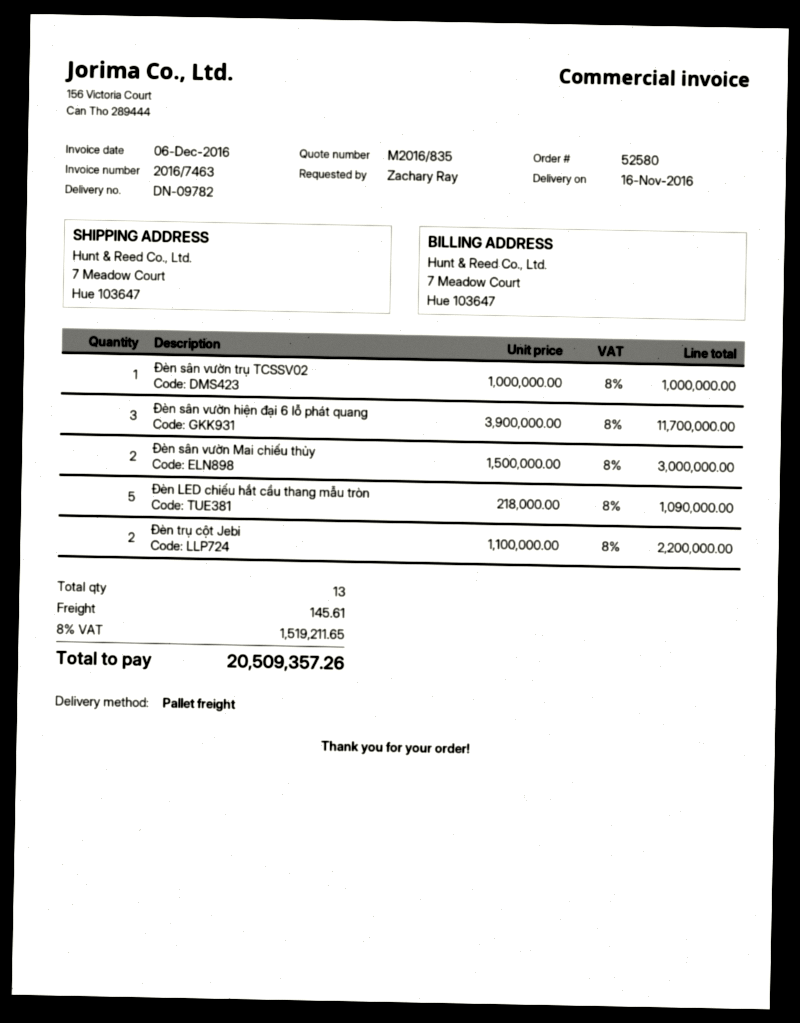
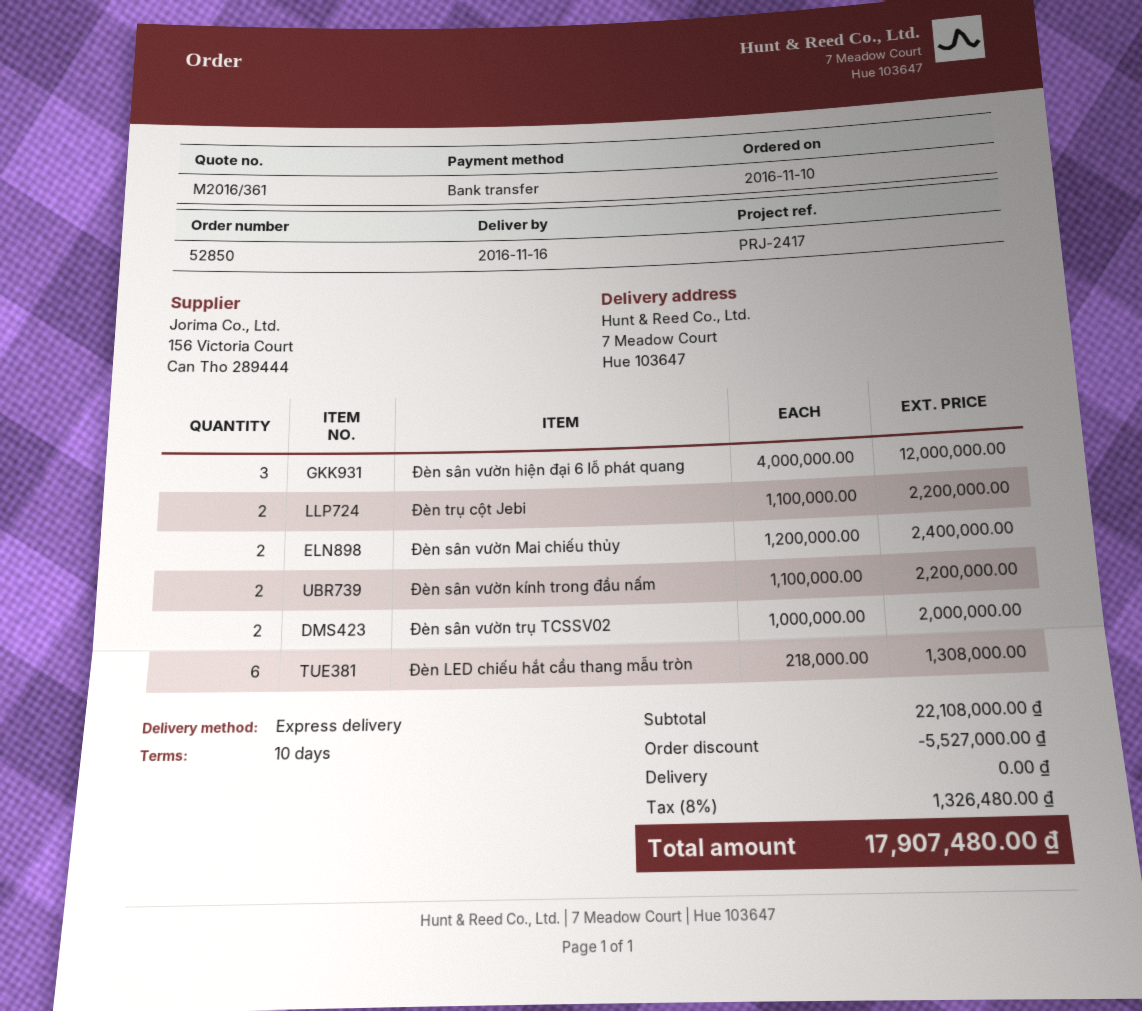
quote number: M2016/835 -> M2016/361
order number: 52580 -> 52850
shipping method: pallet freight -> express
Đèn sân vườn trụ TCSSV02: 1 x 1000000.00 = 1000000.00 -> 2 x 1000000.00 = 2000000.00
Đèn sân vườn hiện đại 6 lỗ phát quang: 3 x 3900000.00 = 11700000.00 -> 3 x 4000000.00 = 12000000.00
Đèn sân vườn Mai chiếu thủy: 2 x 1500000.00 = 3000000.00 -> 2 x 1200000.00 = 2400000.00
Đèn LED chiếu hắt cầu thang mẫu tròn: 5 x 218000.00 = 1090000.00 -> 6 x 218000.00 = 1308000.00
Đèn sân vườn kính trong đầu nấm: none -> 2 x 1100000.00 = 2200000.00
discount: none -> 5527000.00
shipping: 145.61 -> 0.00
tax: 8% = 1519211.65 -> 8% = 1326480.00
total: 20509357.26 -> 17907480.00

